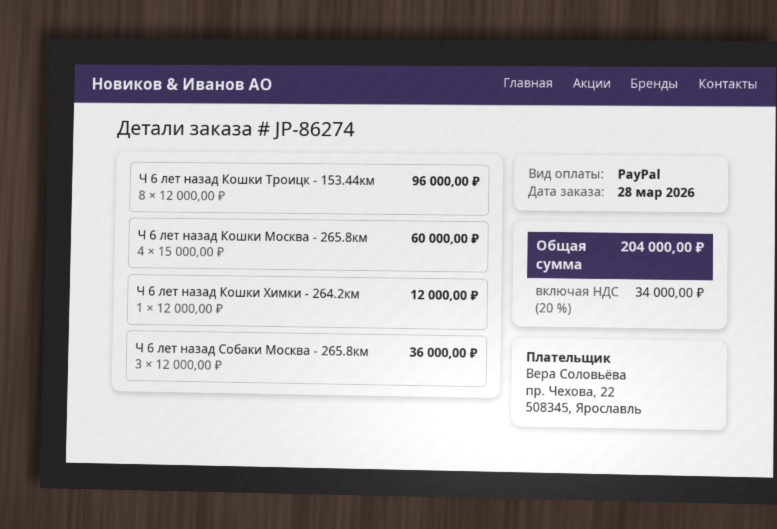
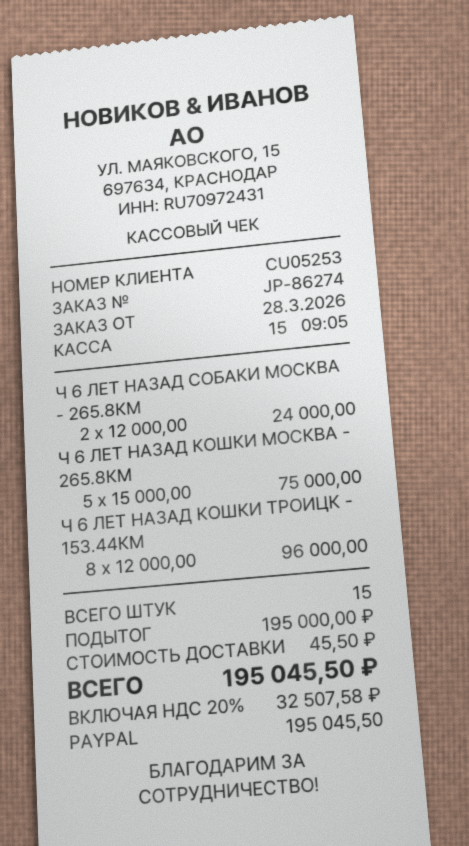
Ч 6 лет назад Кошки Москва - 265.8км: 4 x 15000.00 = 60000.00 -> 5 x 15000.00 = 75000.00
Ч 6 лет назад Кошки Химки - 264.2км: 1 x 12000.00 = 12000.00 -> none
Ч 6 лет назад Собаки Москва - 265.8км: 3 x 12000.00 = 36000.00 -> 2 x 12000.00 = 24000.00
shipping: none -> 45.50
tax: 20% = 34000.00 -> 20% = 32507.58
total: 204000.00 -> 195045.50

